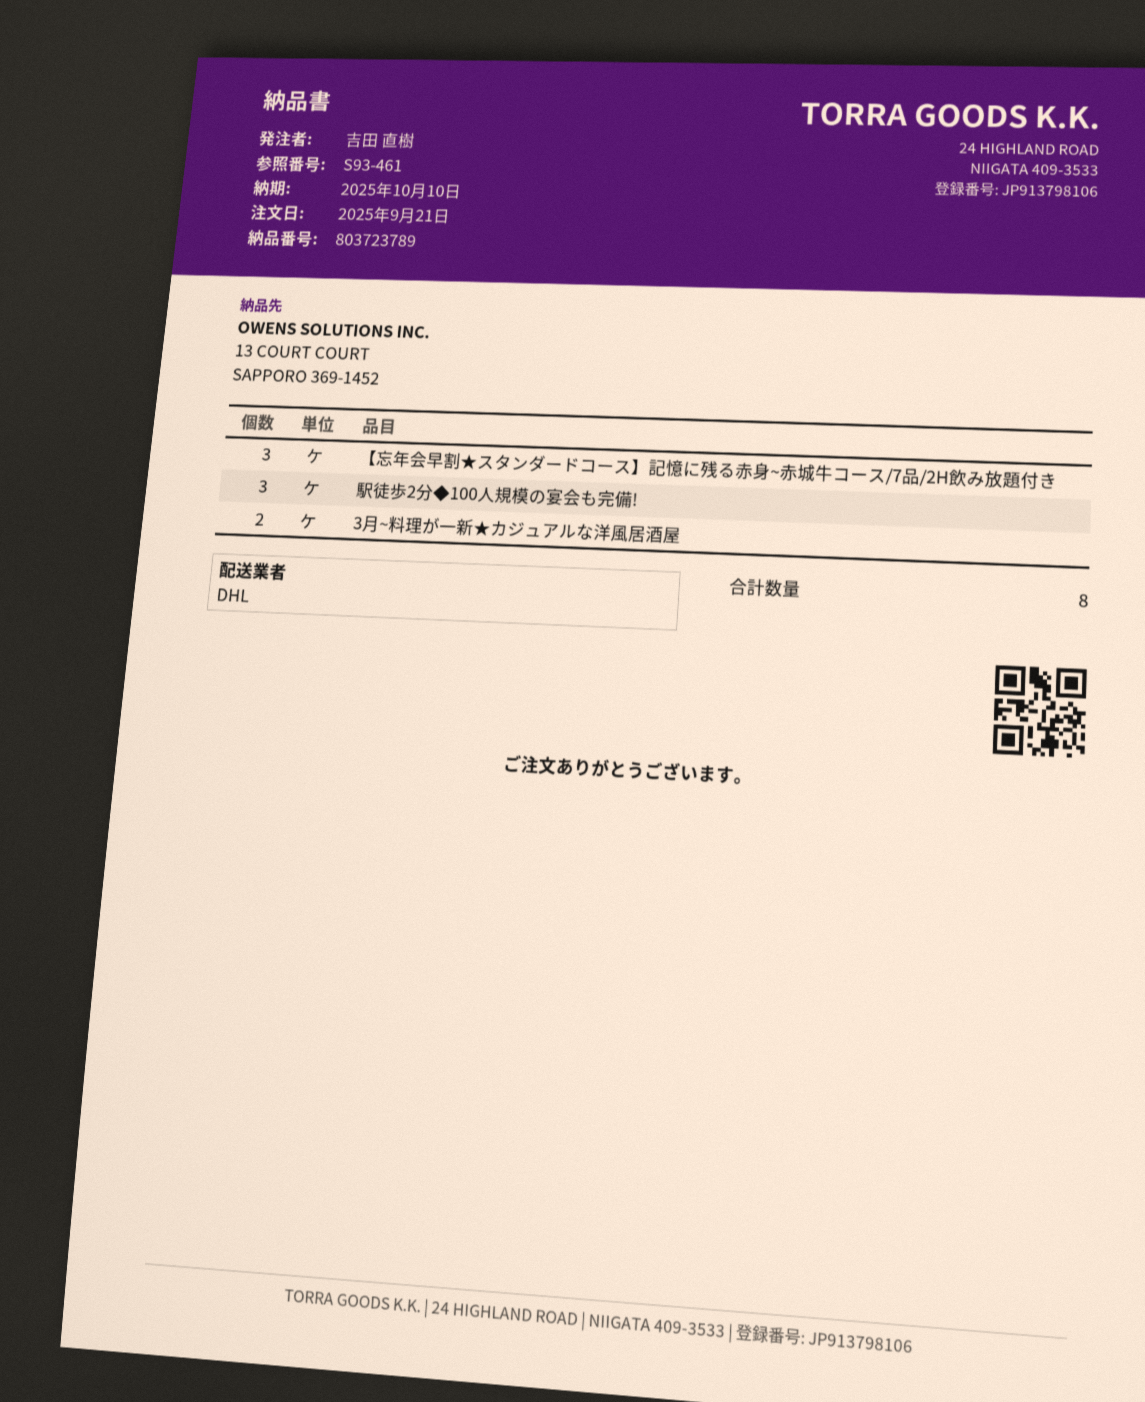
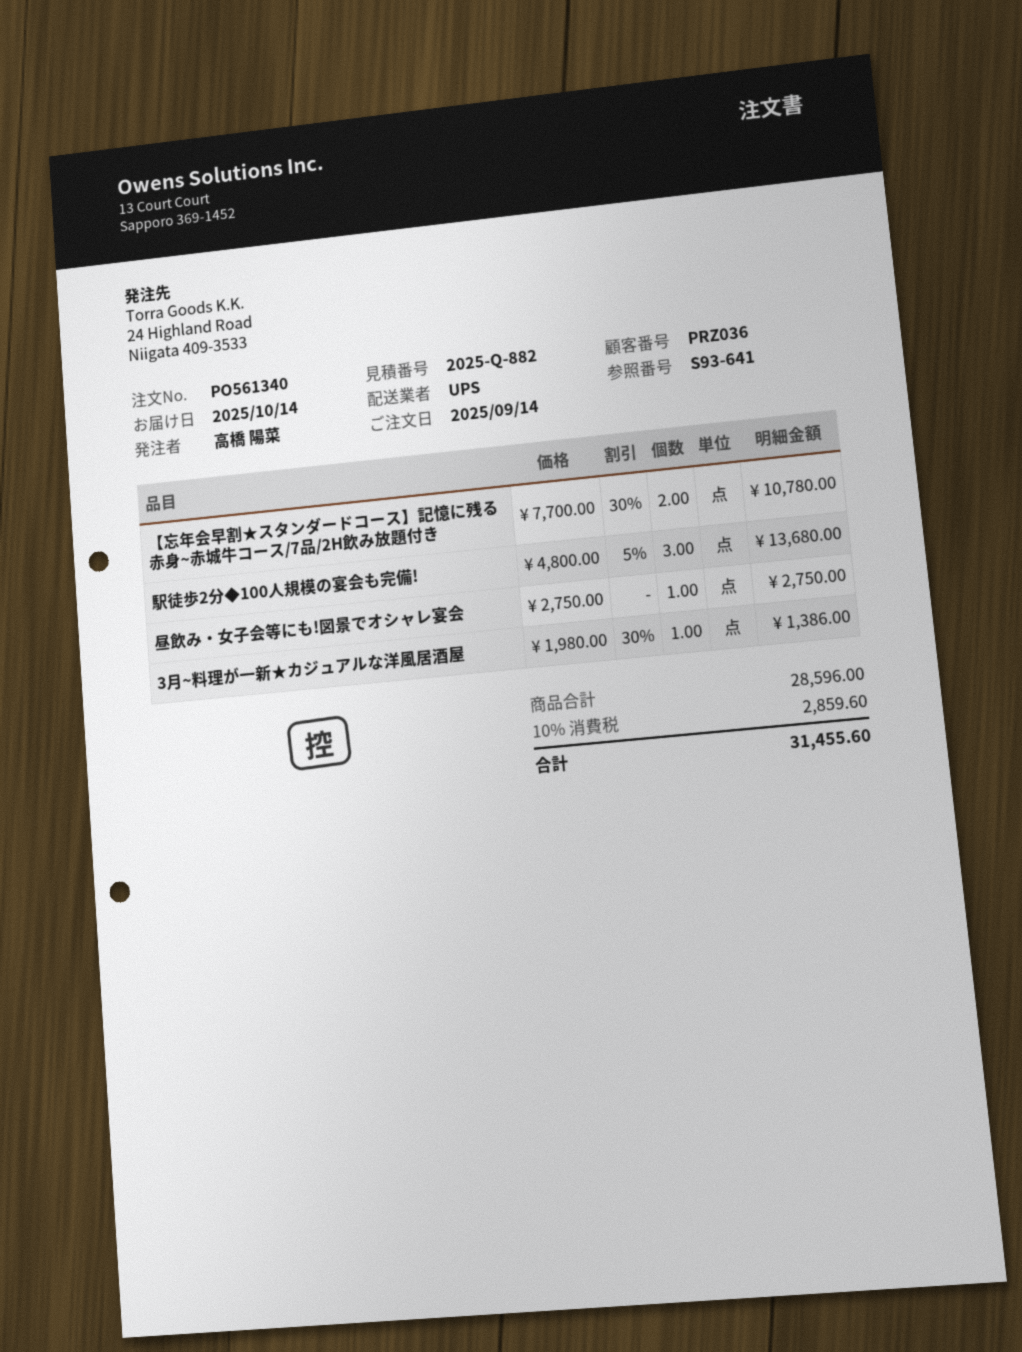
order date: 2025-09-21 -> 2025-09-14
delivery date: 2025-10-10 -> 2025-10-14
reference: S93-461 -> S93-641
ordered by: 吉田 直樹 -> 高橋 陽菜
shipping method: DHL -> UPS
【忘年会早割★スタンダードコース】記憶に残る赤身~赤城牛コース/7品/2H飲み放題付き: 3 -> 2
3月~料理が一新★カジュアルな洋風居酒屋: 2 -> 1
昼飲み・女子会等にも!図景でオシャレ宴会: none -> 1

